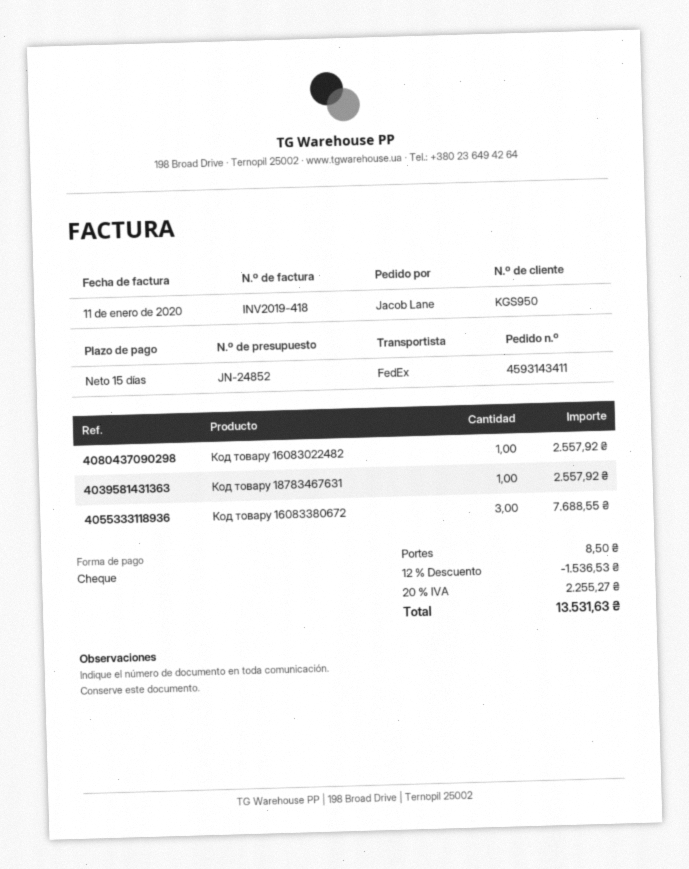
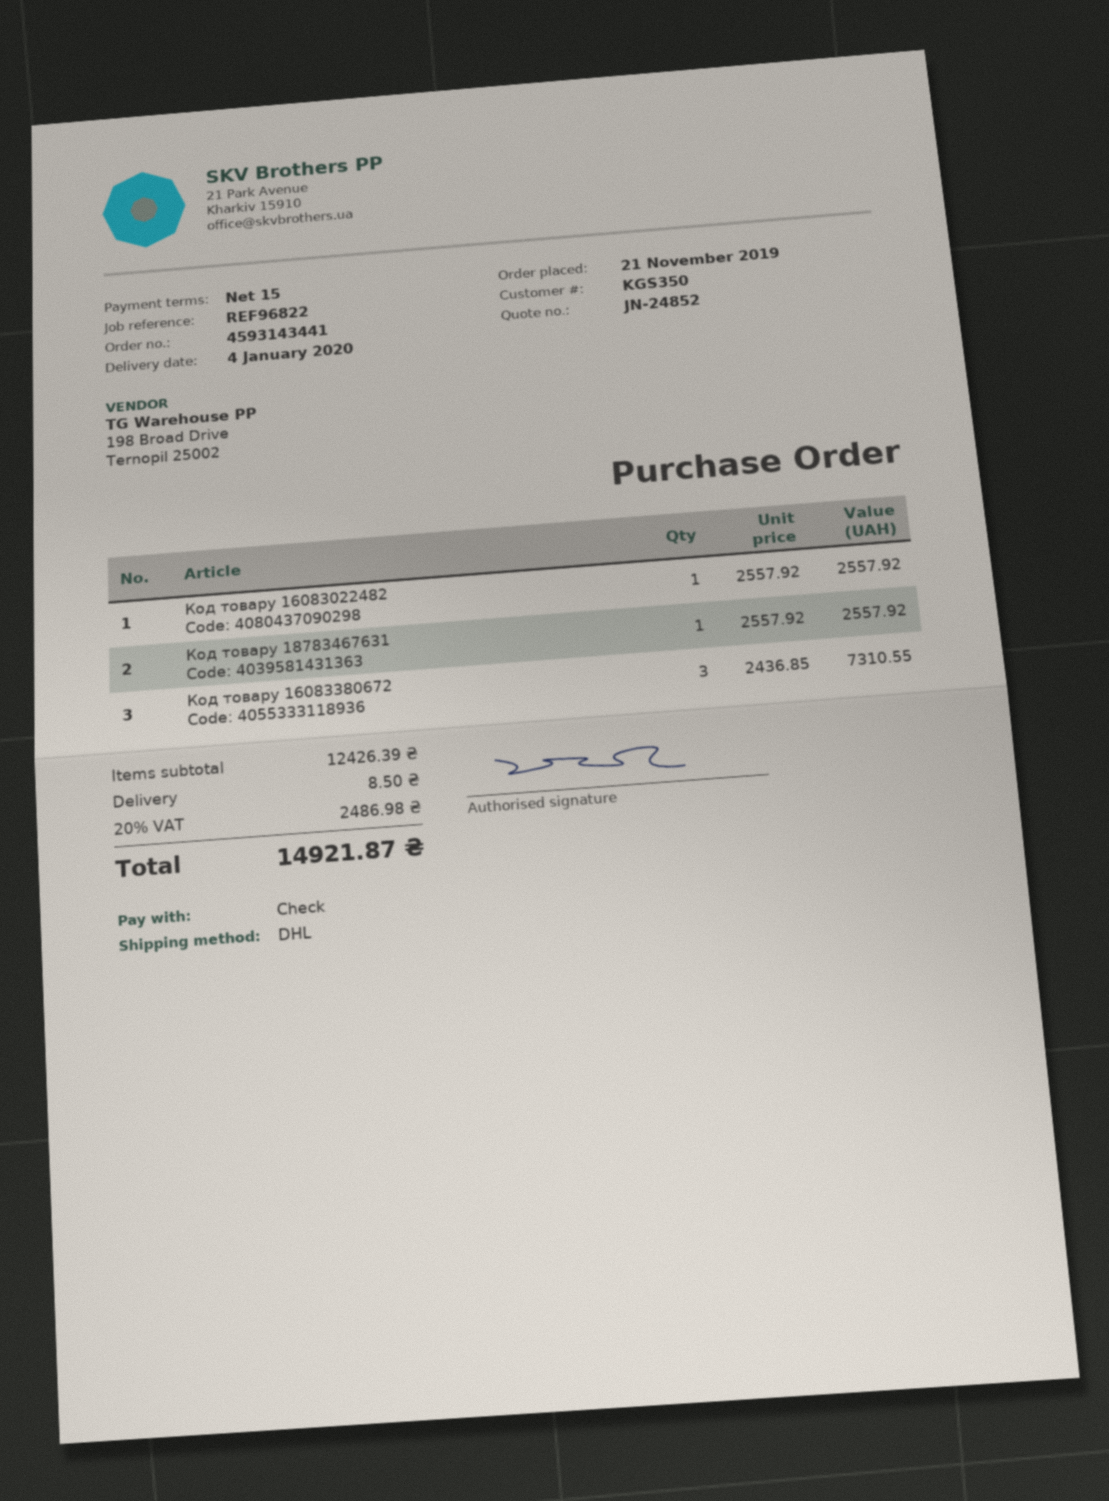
order number: 4593143411 -> 4593143441
customer number: KGS950 -> KGS350
shipping method: FedEx -> DHL
Код товару 16083380672: 3 for 7688.55 -> 3 for 7310.55
discount: 12% = 1536.53 -> none
tax: 20% = 2255.27 -> 20% = 2486.98
total: 13531.63 -> 14921.87

